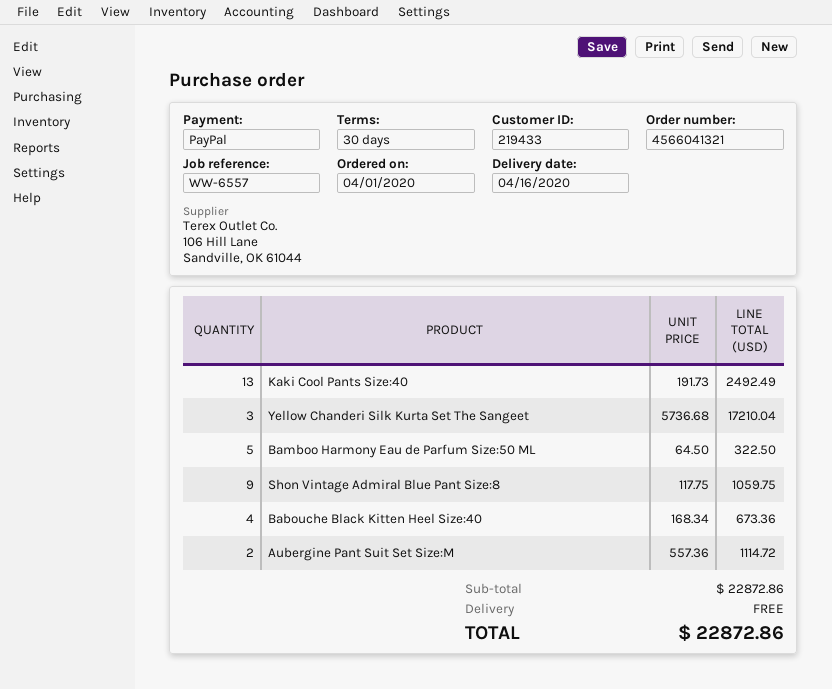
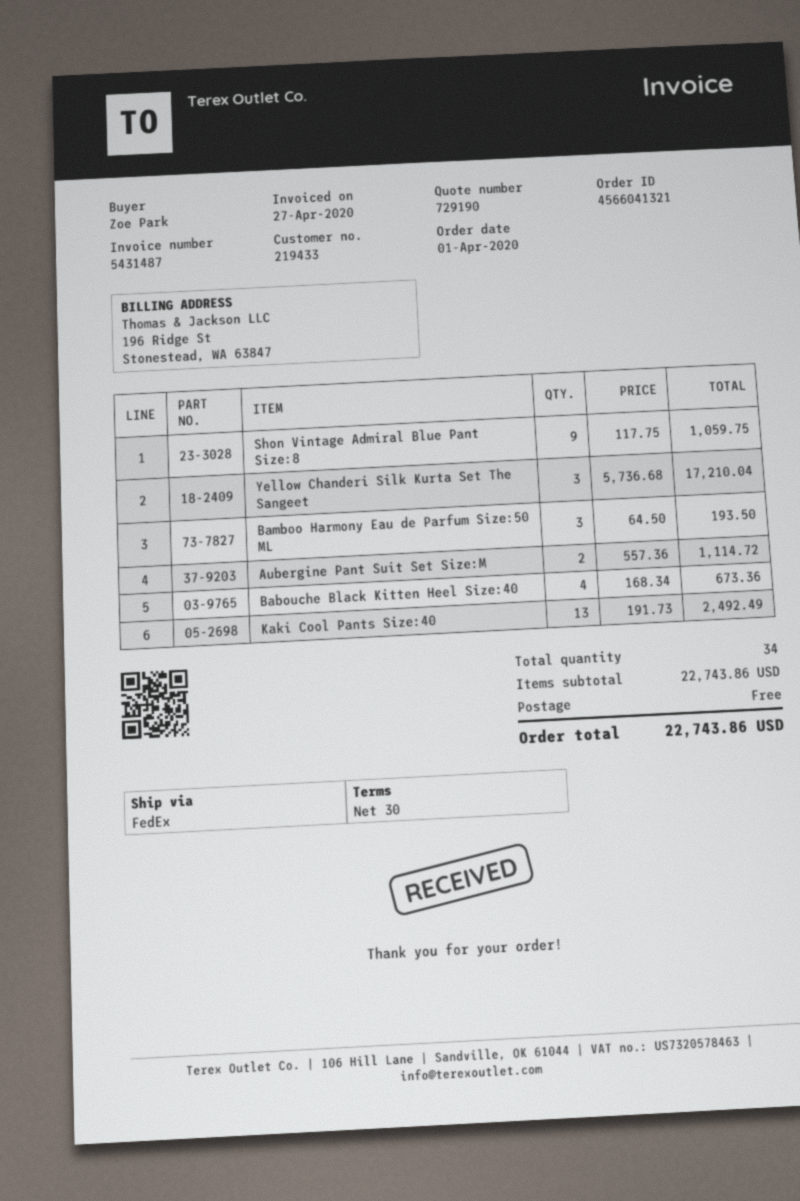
Bamboo Harmony Eau de Parfum Size:50 ML: 5 x 64.50 = 322.50 -> 3 x 64.50 = 193.50
subtotal: 22872.86 -> 22743.86
total: 22872.86 -> 22743.86

